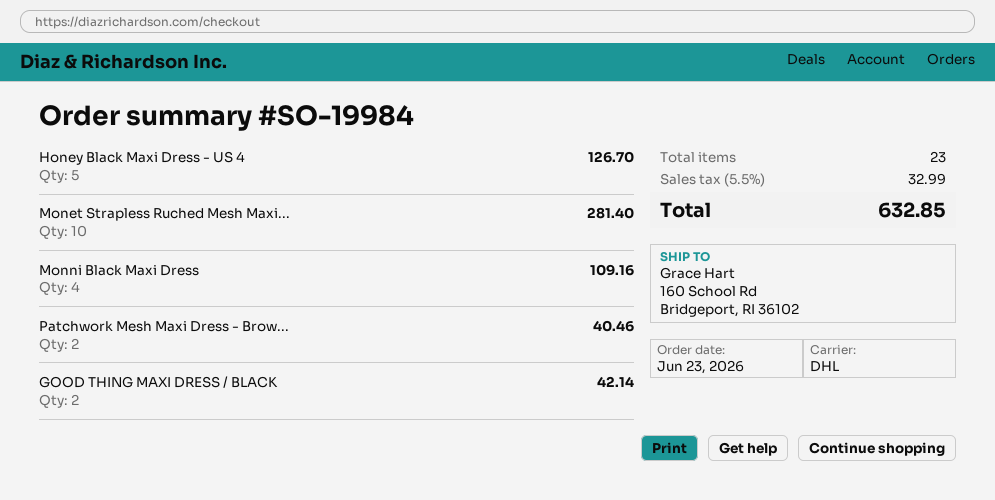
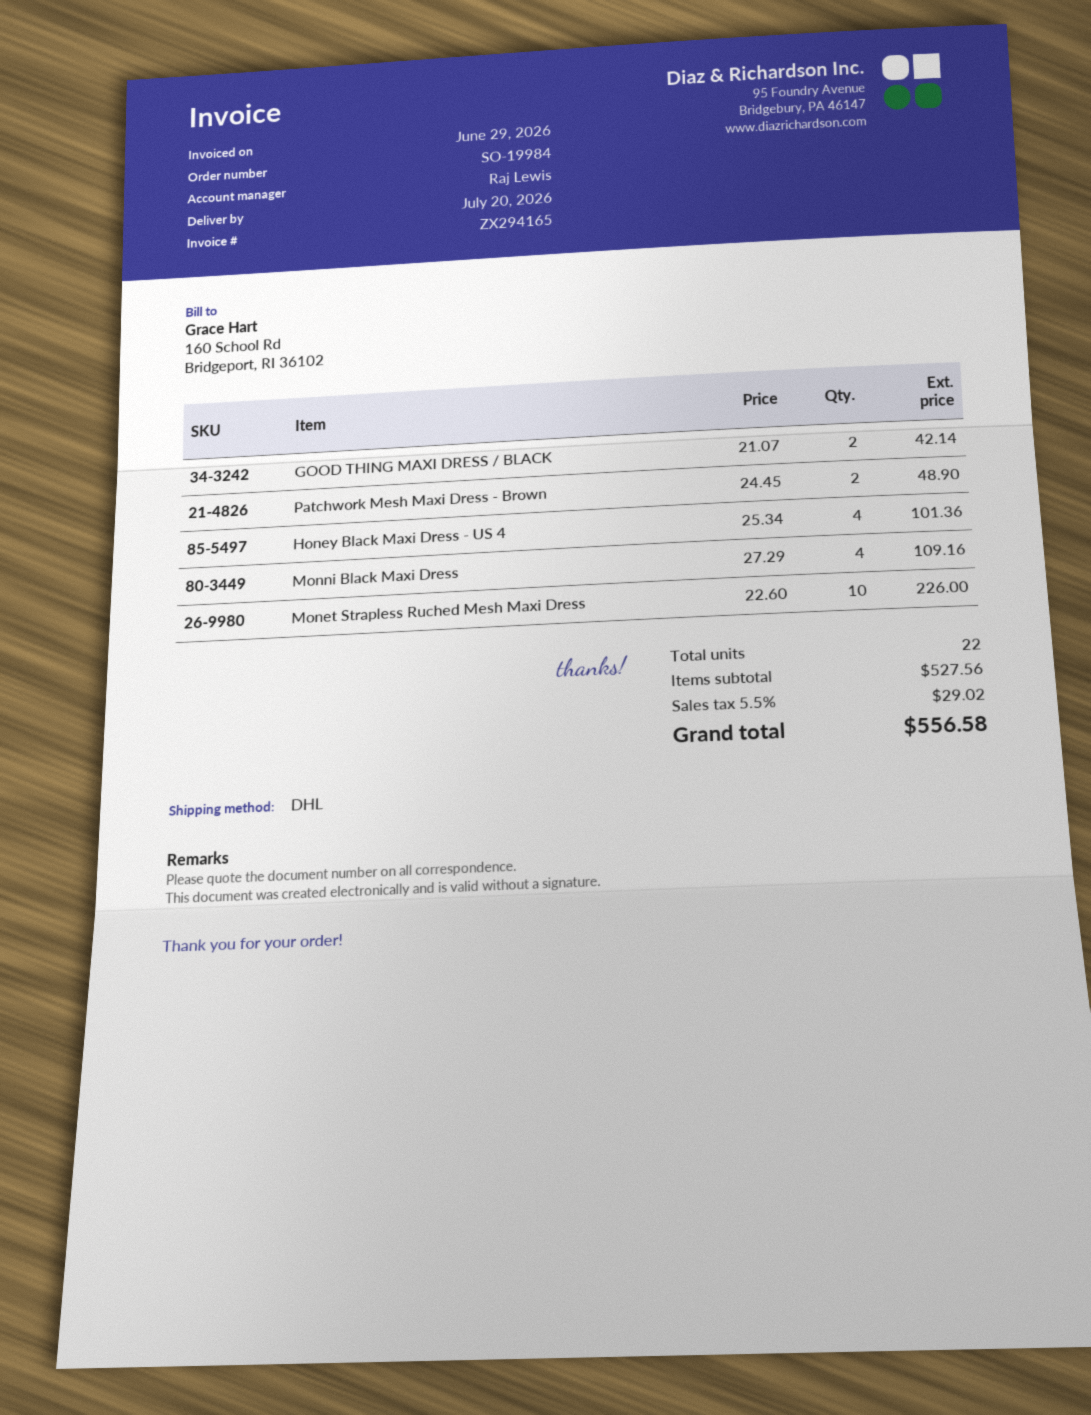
Honey Black Maxi Dress - US 4: 5 for 126.70 -> 4 for 101.36
Monet Strapless Ruched Mesh Maxi...: 10 for 281.40 -> 10 for 226.00
Patchwork Mesh Maxi Dress - Brow...: 2 for 40.46 -> 2 for 48.90
total quantity: 23 -> 22
tax: 5.5% = 32.99 -> 5.5% = 29.02
total: 632.85 -> 556.58

